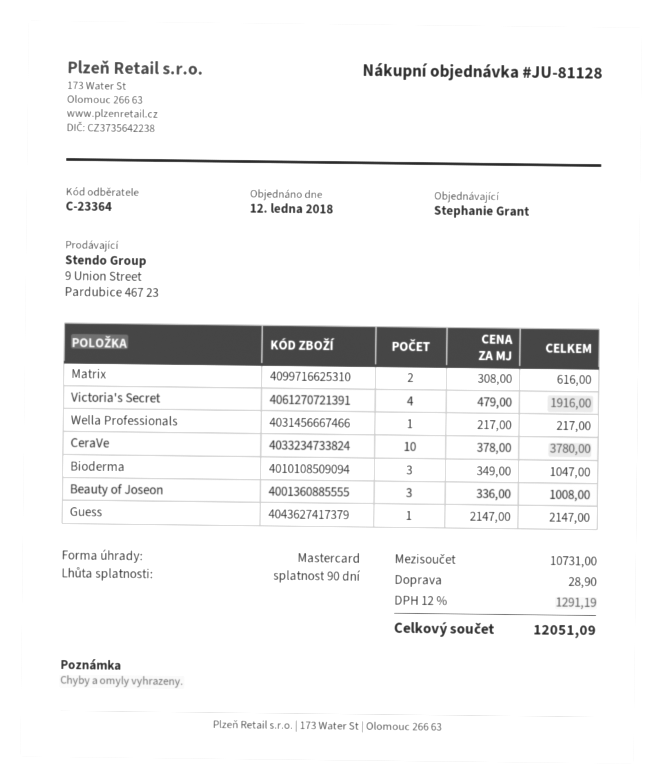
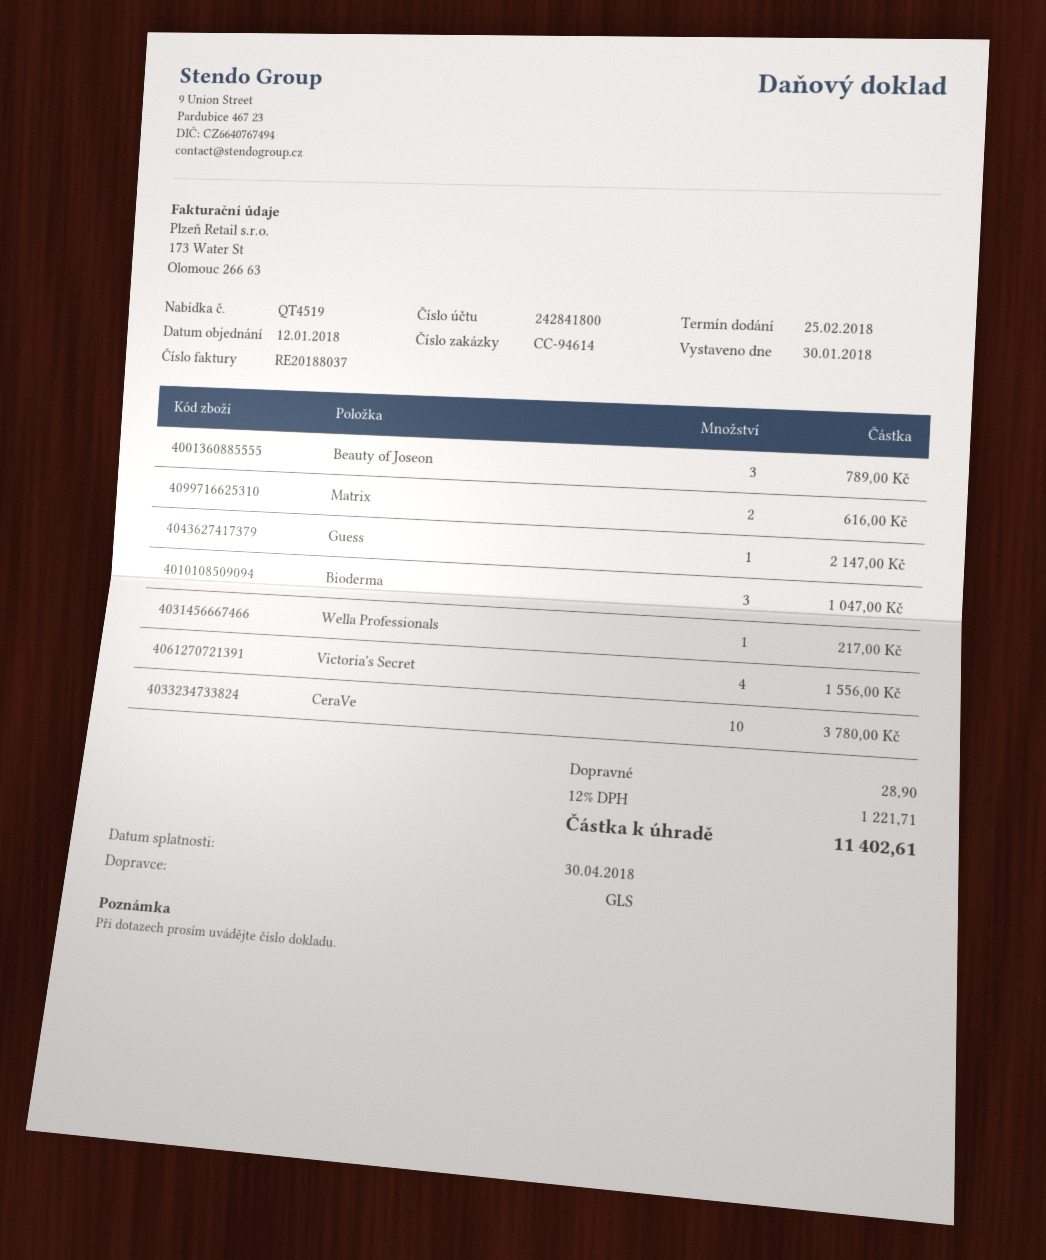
Victoria's Secret: 4 for 1916.00 -> 4 for 1556.00
Beauty of Joseon: 3 for 1008.00 -> 3 for 789.00
tax: 12% = 1291.19 -> 12% = 1221.71
total: 12051.09 -> 11402.61

